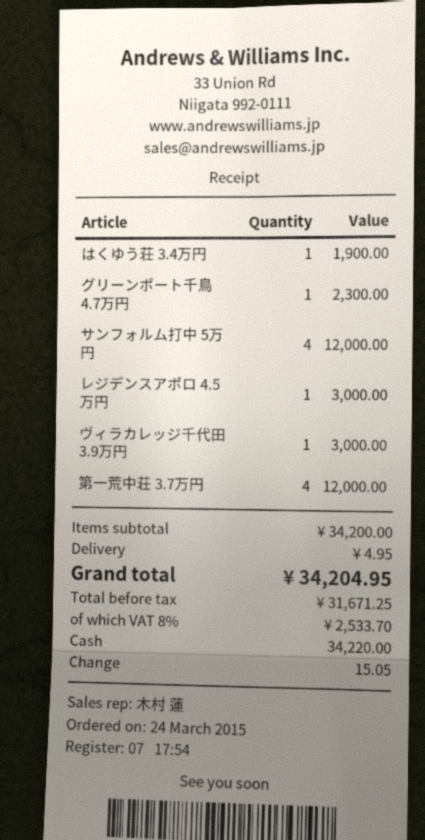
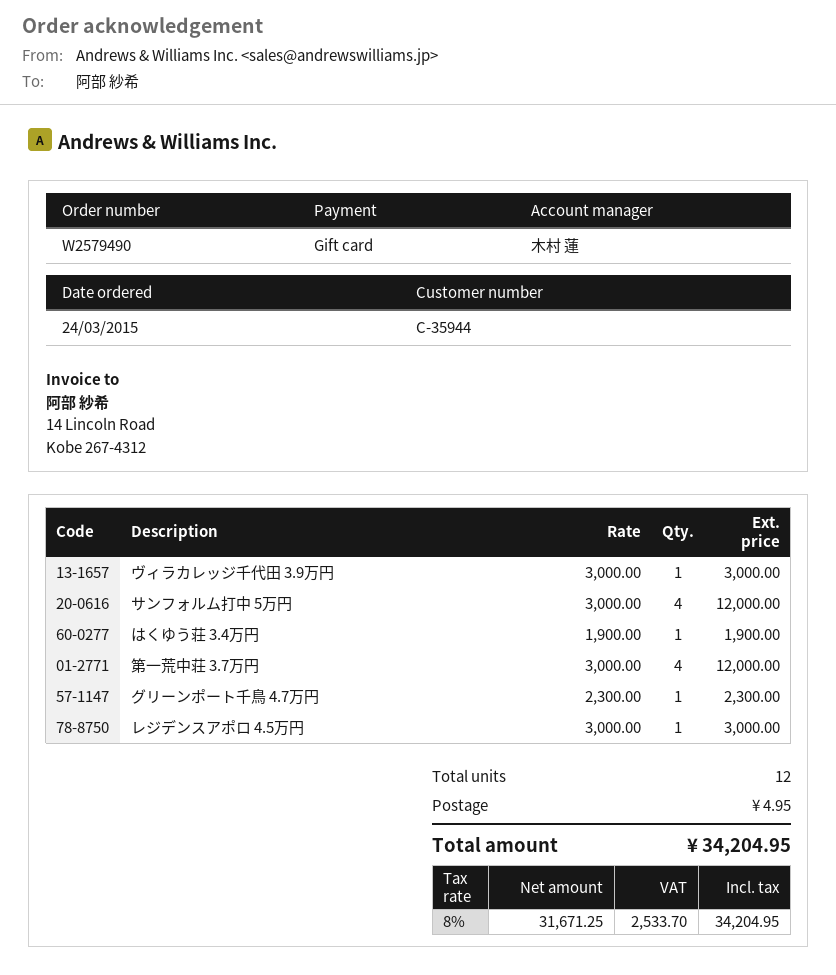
payment method: cash -> gift card

